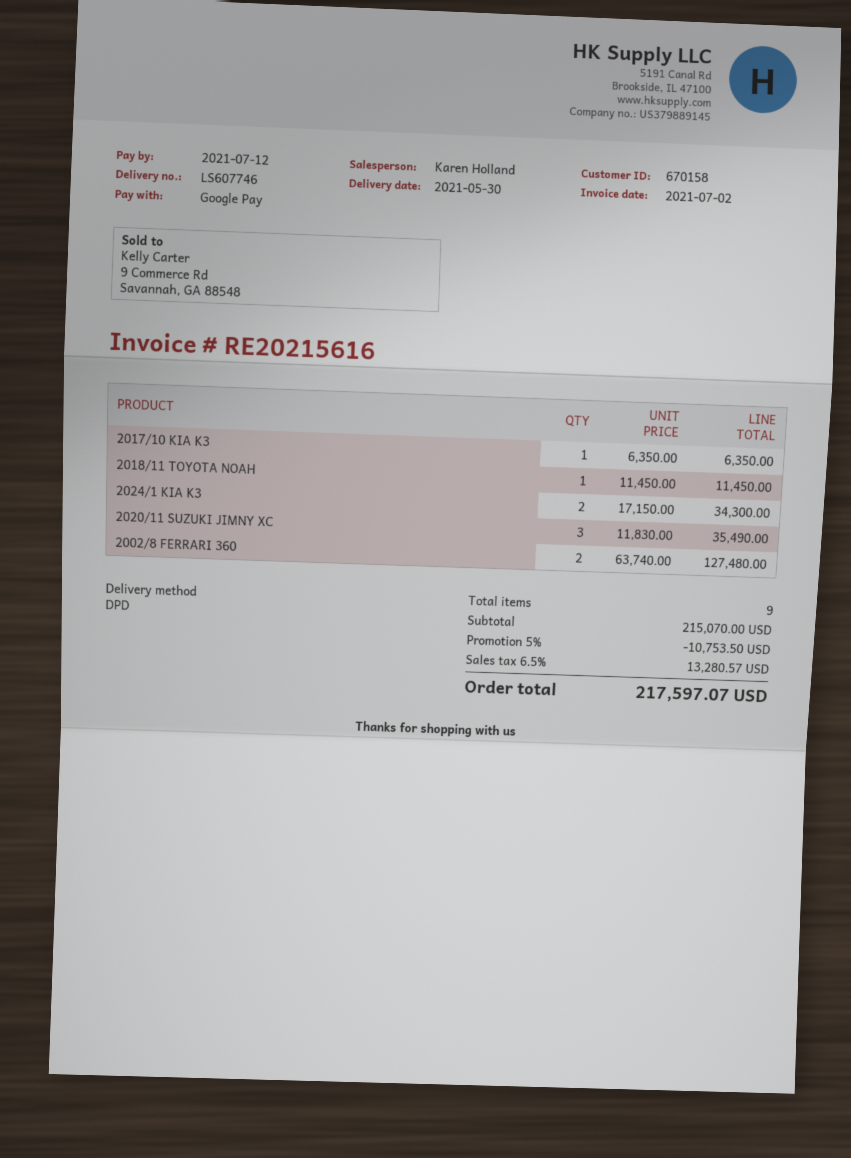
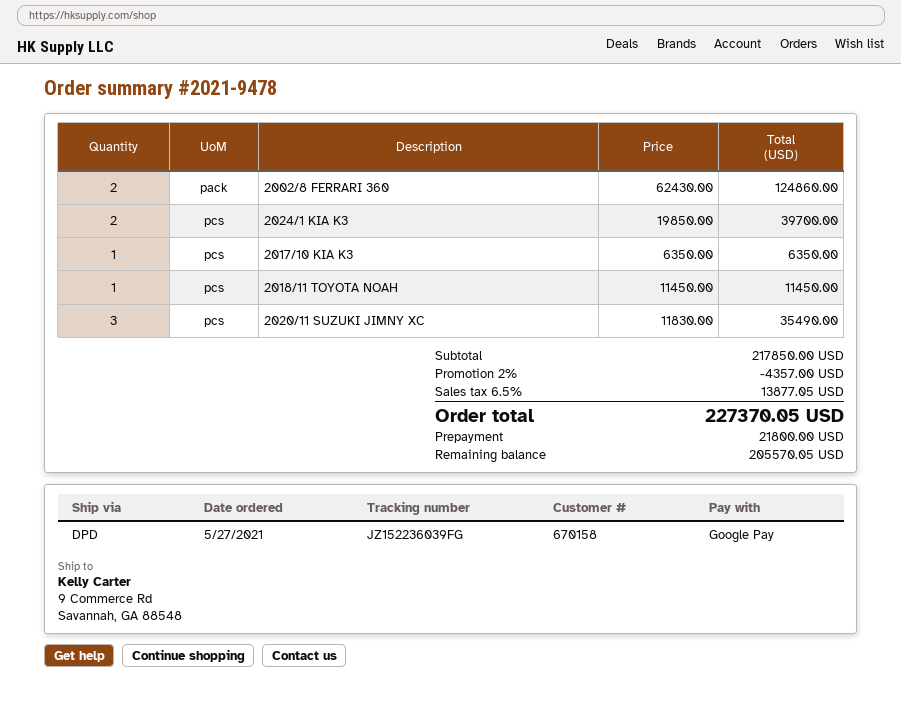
2024/1 KIA K3: 2 x 17150.00 = 34300.00 -> 2 x 19850.00 = 39700.00
2002/8 FERRARI 360: 2 x 63740.00 = 127480.00 -> 2 x 62430.00 = 124860.00
subtotal: 215070.00 -> 217850.00
discount: 5% = 10753.50 -> 2% = 4357.00
tax: 6.5% = 13280.57 -> 6.5% = 13877.05
total: 217597.07 -> 227370.05

